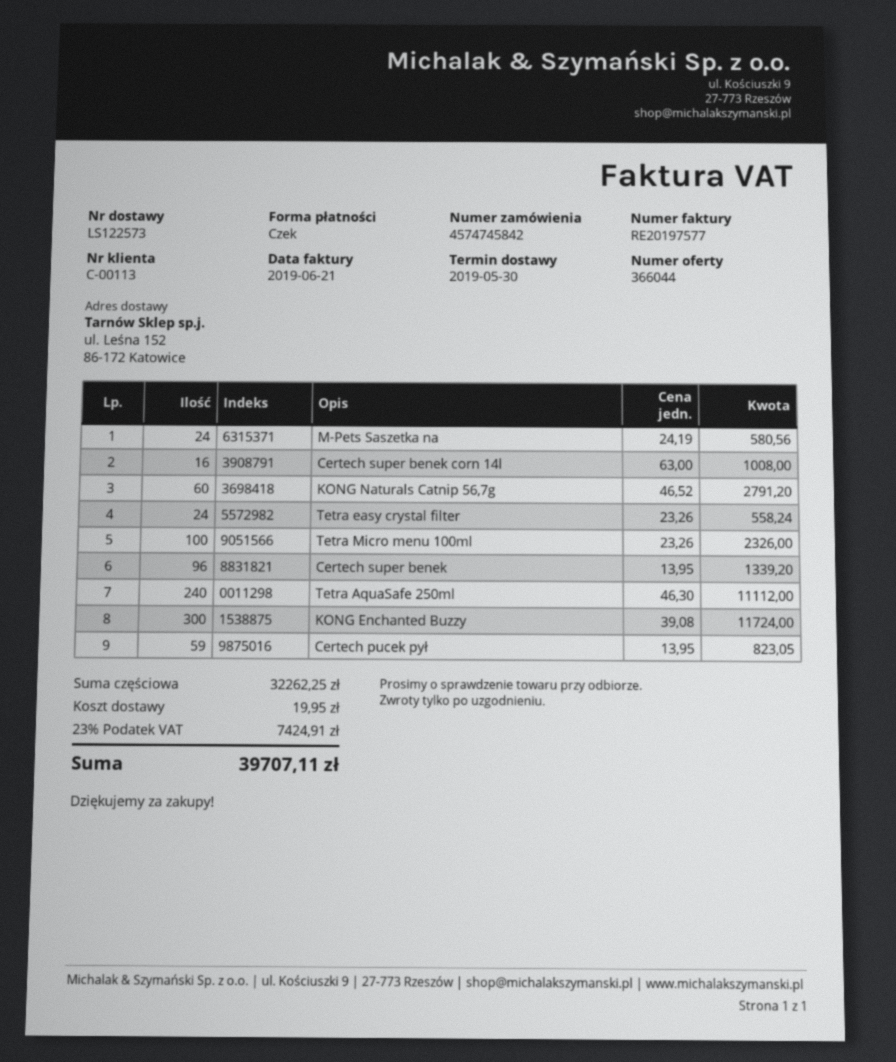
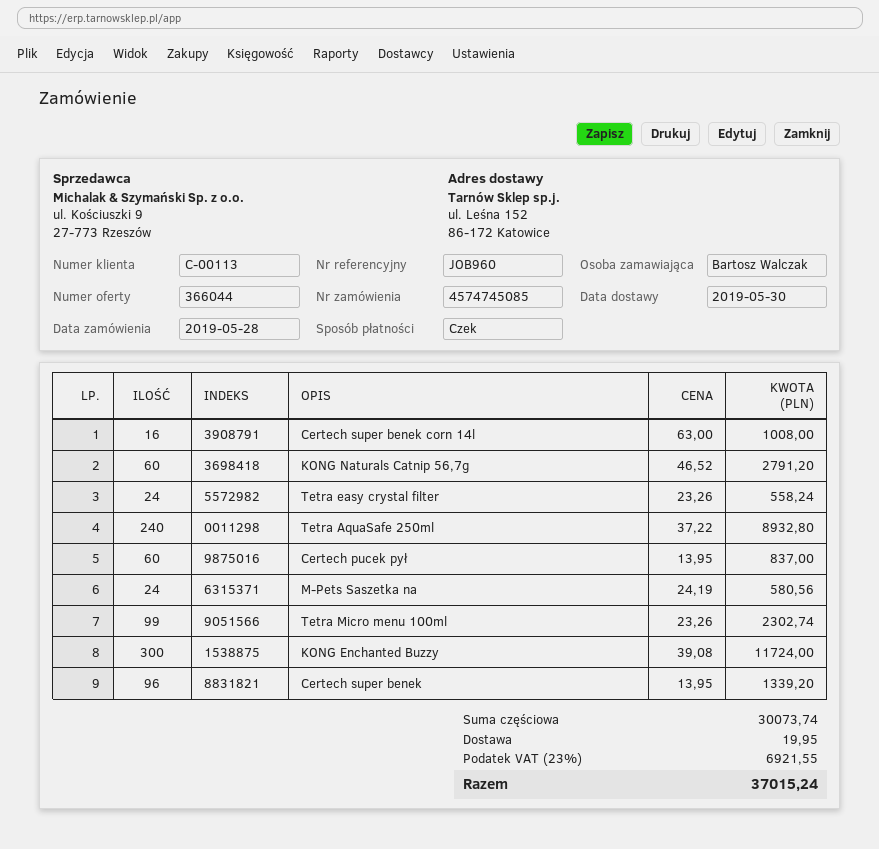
order number: 4574745842 -> 4574745085
Tetra Micro menu 100ml: 100 x 23.26 = 2326.00 -> 99 x 23.26 = 2302.74
Tetra AquaSafe 250ml: 240 x 46.30 = 11112.00 -> 240 x 37.22 = 8932.80
Certech pucek pył: 59 x 13.95 = 823.05 -> 60 x 13.95 = 837.00
subtotal: 32262.25 -> 30073.74
tax: 23% = 7424.91 -> 23% = 6921.55
total: 39707.11 -> 37015.24

